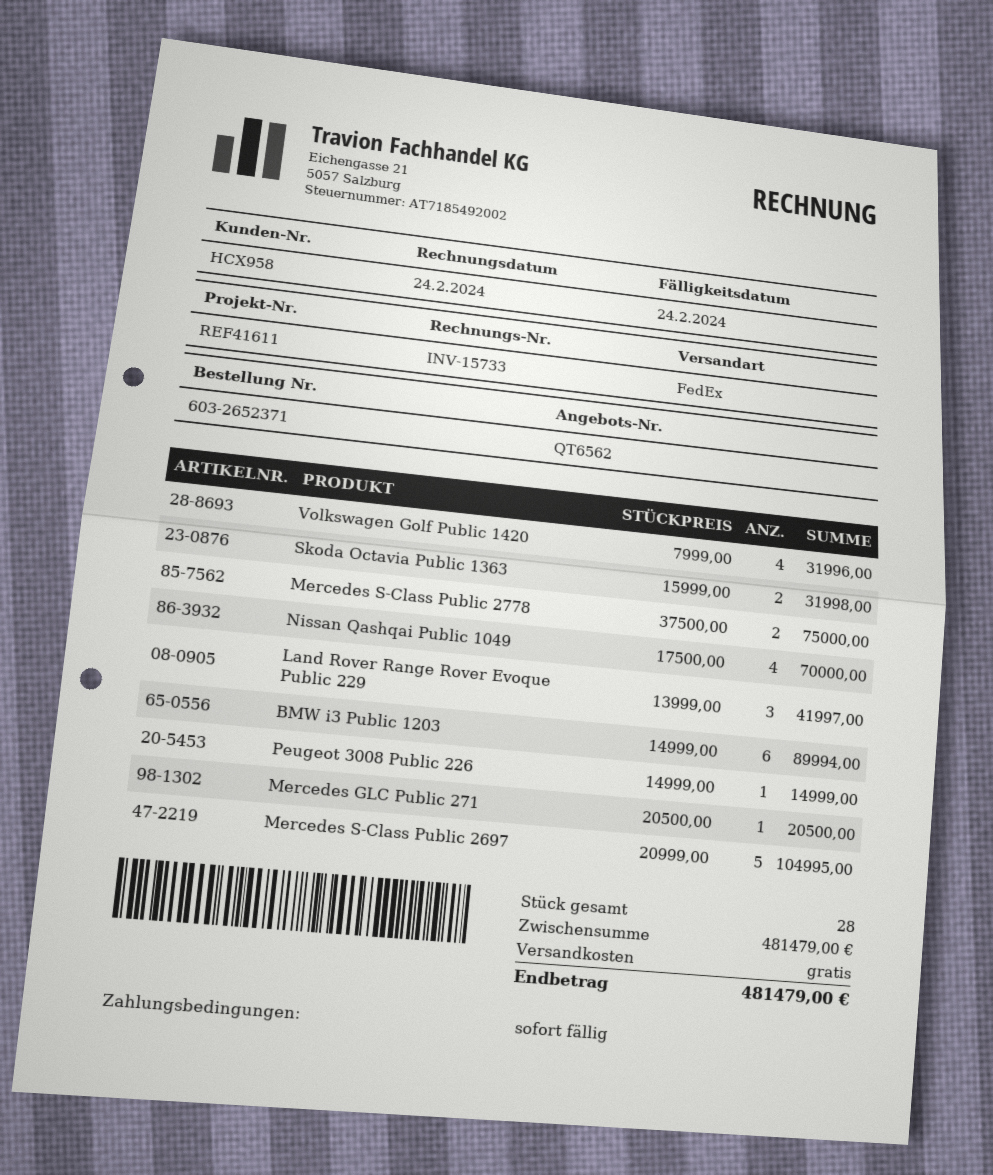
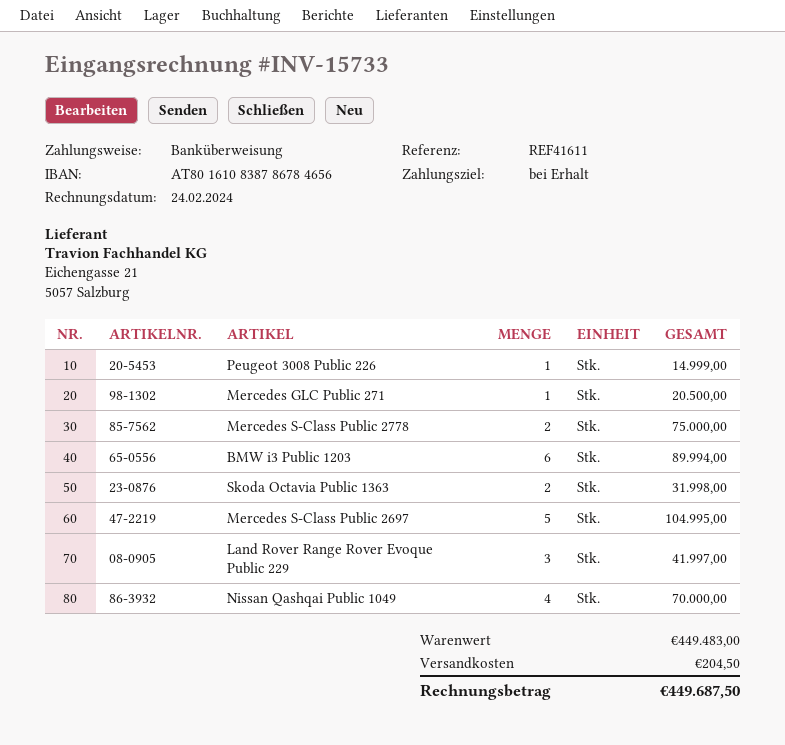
Volkswagen Golf Public 1420: 4 for 31996.00 -> none
subtotal: 481479.00 -> 449483.00
shipping: 0.00 -> 204.50
total: 481479.00 -> 449687.50

